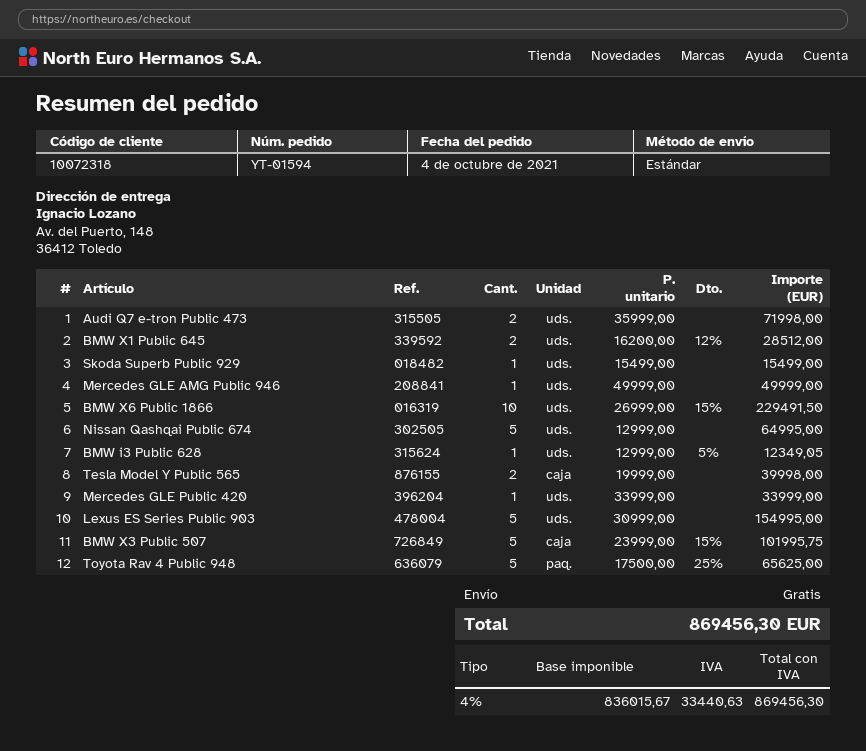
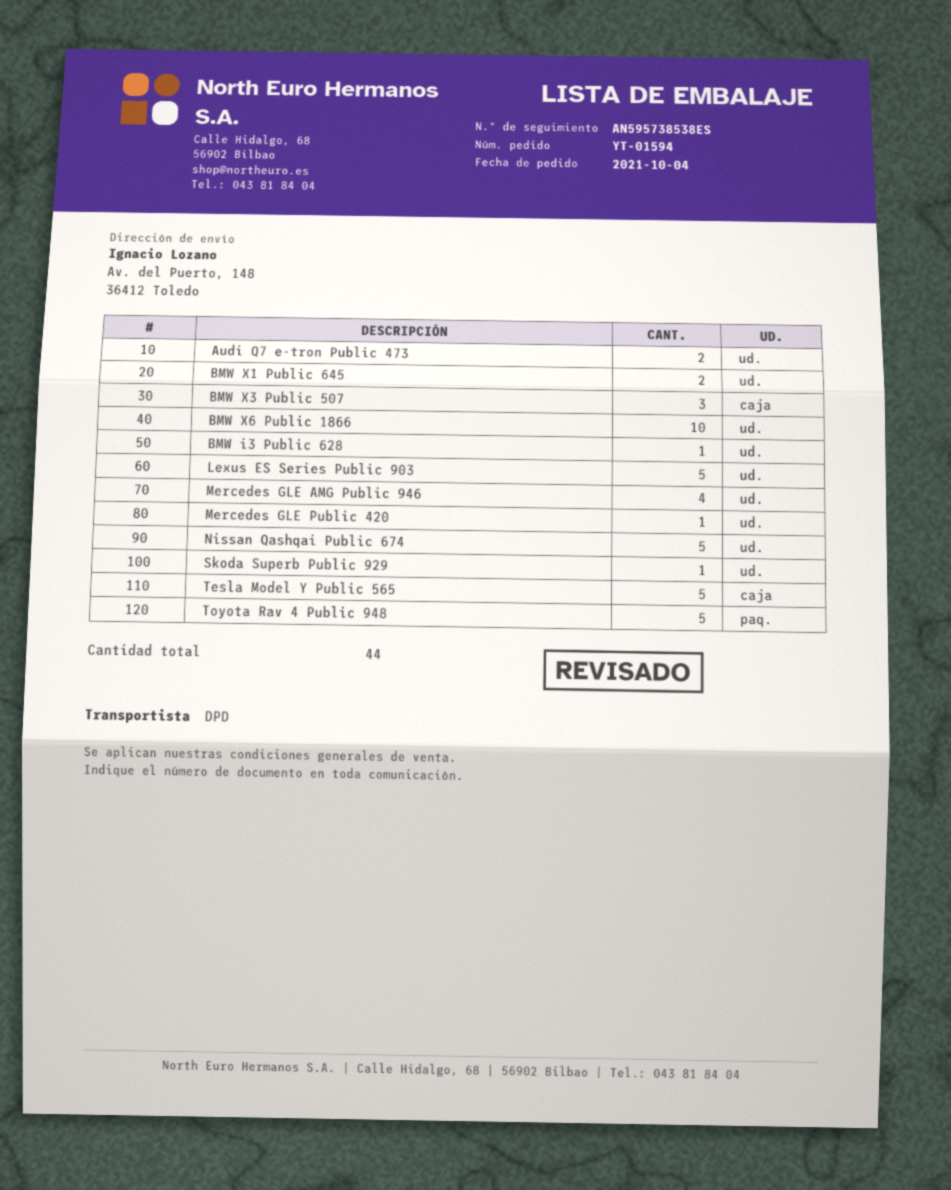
shipping method: standard -> DPD
Mercedes GLE AMG Public 946: 1 -> 4
Tesla Model Y Public 565: 2 -> 5
BMW X3 Public 507: 5 -> 3

